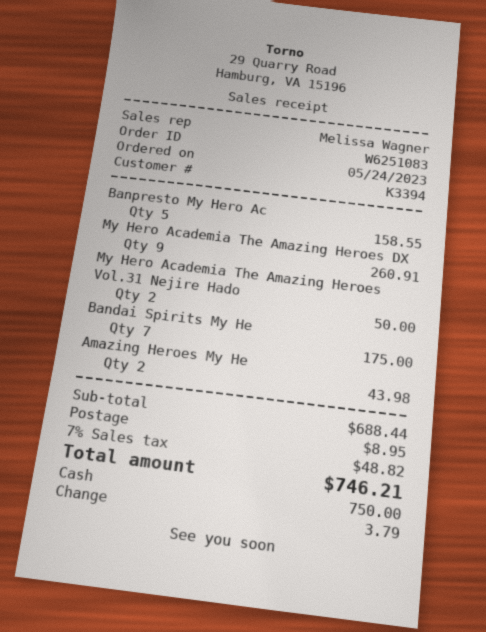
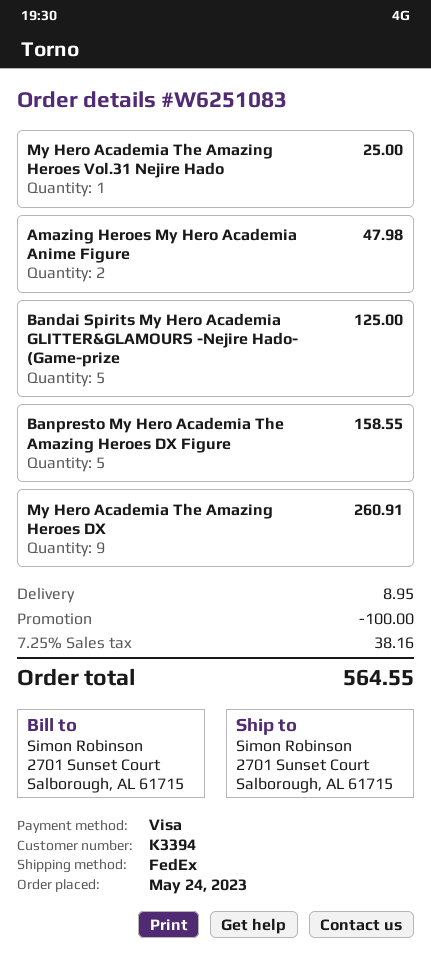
payment method: cash -> Visa
My Hero Academia The Amazing Heroes Vol.31 Nejire Hado: 2 for 50.00 -> 1 for 25.00
Bandai Spirits My He: 7 for 175.00 -> 5 for 125.00
Amazing Heroes My He: 2 for 43.98 -> 2 for 47.98
discount: none -> 100.00
tax: 7% = 48.82 -> 7.25% = 38.16
total: 746.21 -> 564.55

